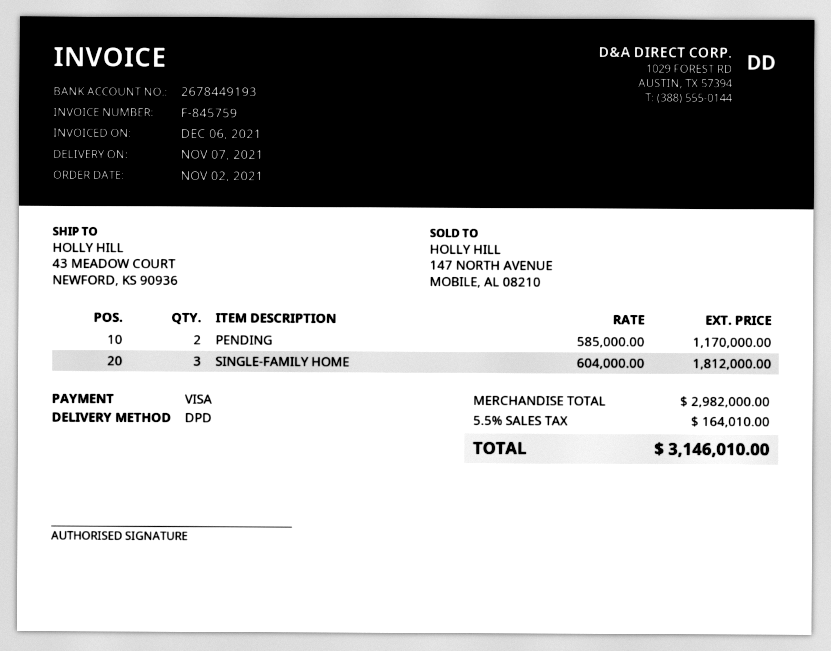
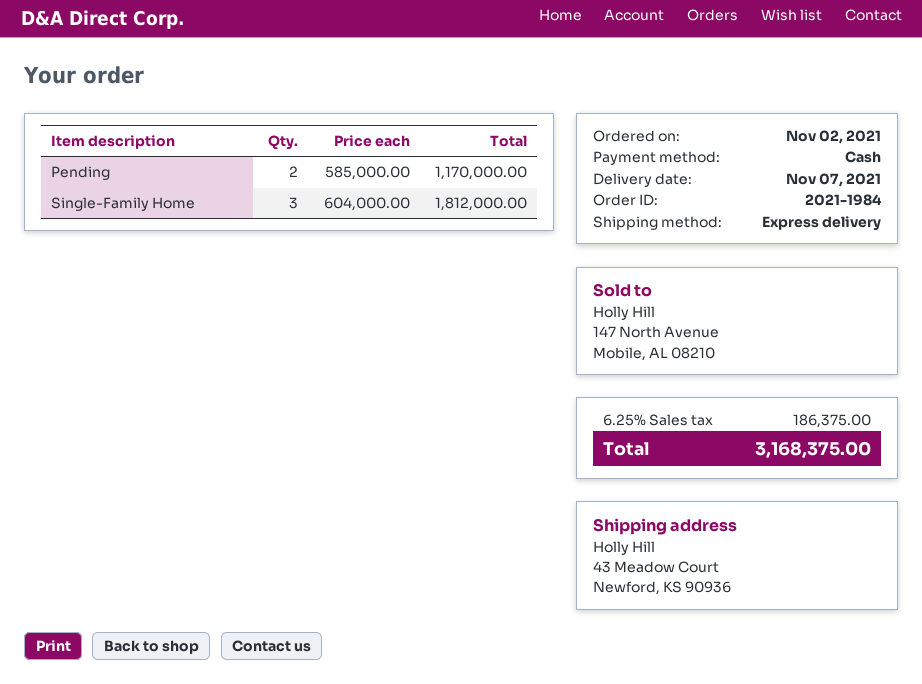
payment method: Visa -> cash
shipping method: DPD -> express
tax: 5.5% = 164010.00 -> 6.25% = 186375.00
total: 3146010.00 -> 3168375.00

